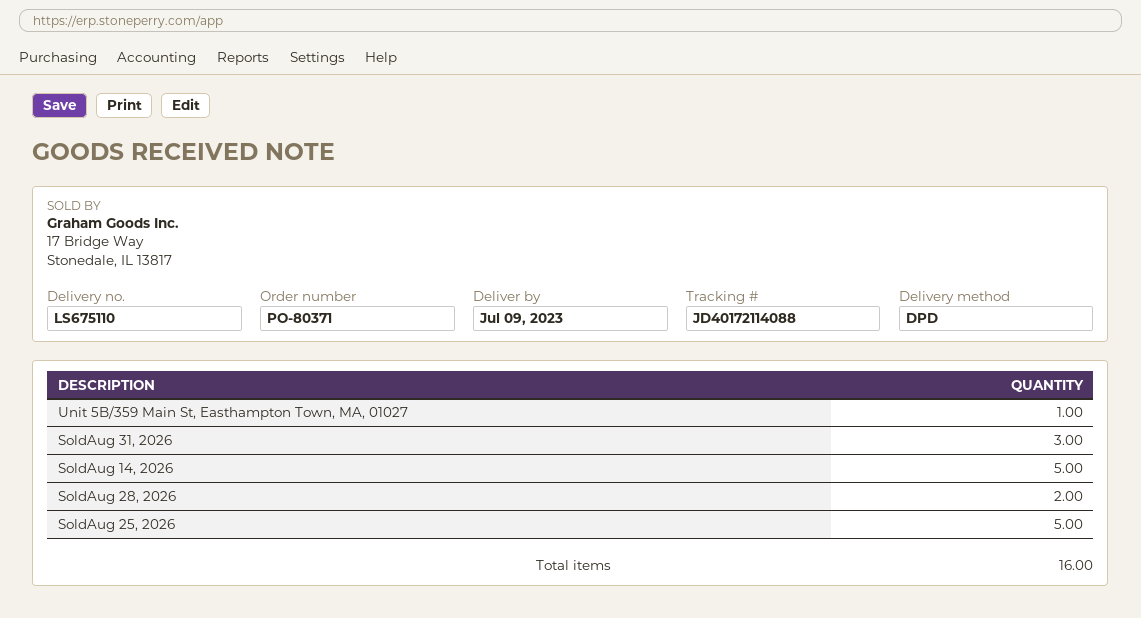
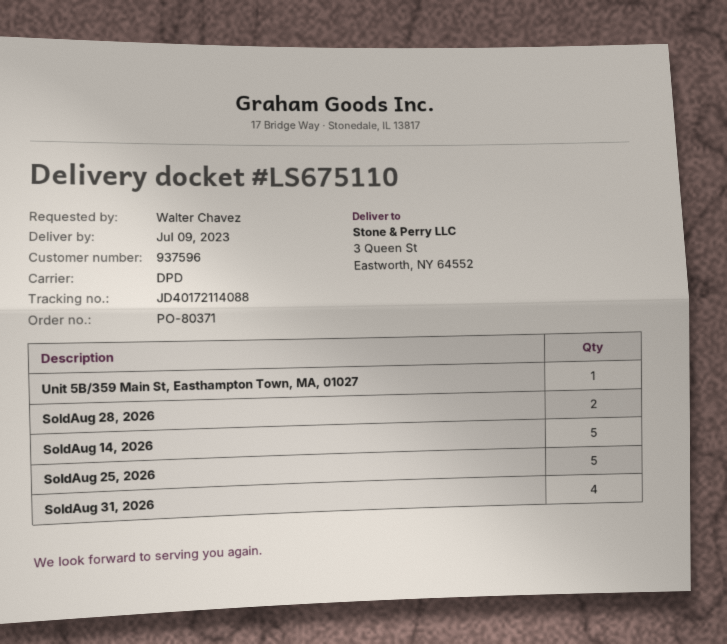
SoldAug 31, 2026: 3 -> 4

